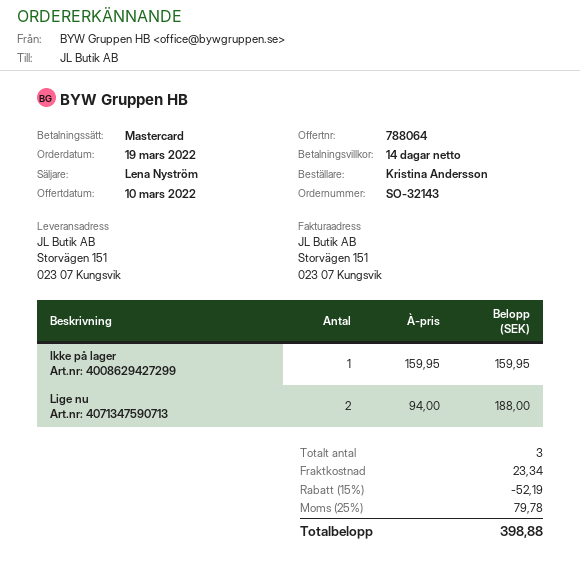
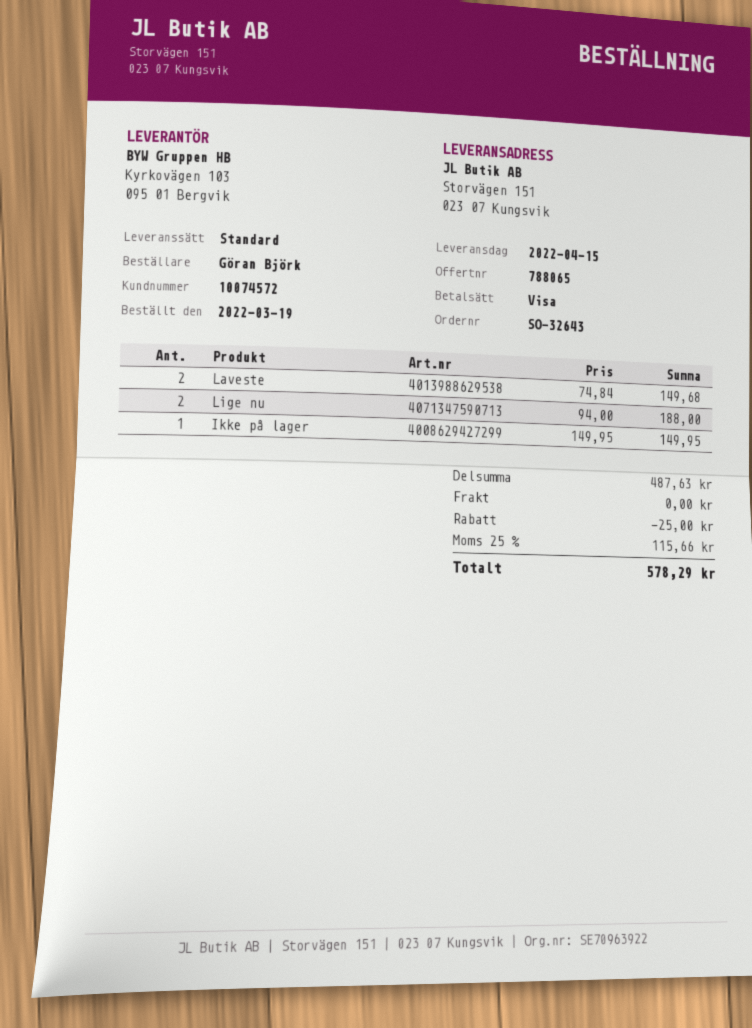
quote number: 788064 -> 788065
order number: SO-32143 -> SO-32643
ordered by: Kristina Andersson -> Göran Björk
payment method: Mastercard -> Visa
Ikke på lager: 1 x 159.95 = 159.95 -> 1 x 149.95 = 149.95
Laveste: none -> 2 x 74.84 = 149.68
discount: 52.19 -> 25.00
shipping: 23.34 -> 0.00
tax: 25% = 79.78 -> 25% = 115.66
total: 398.88 -> 578.29

